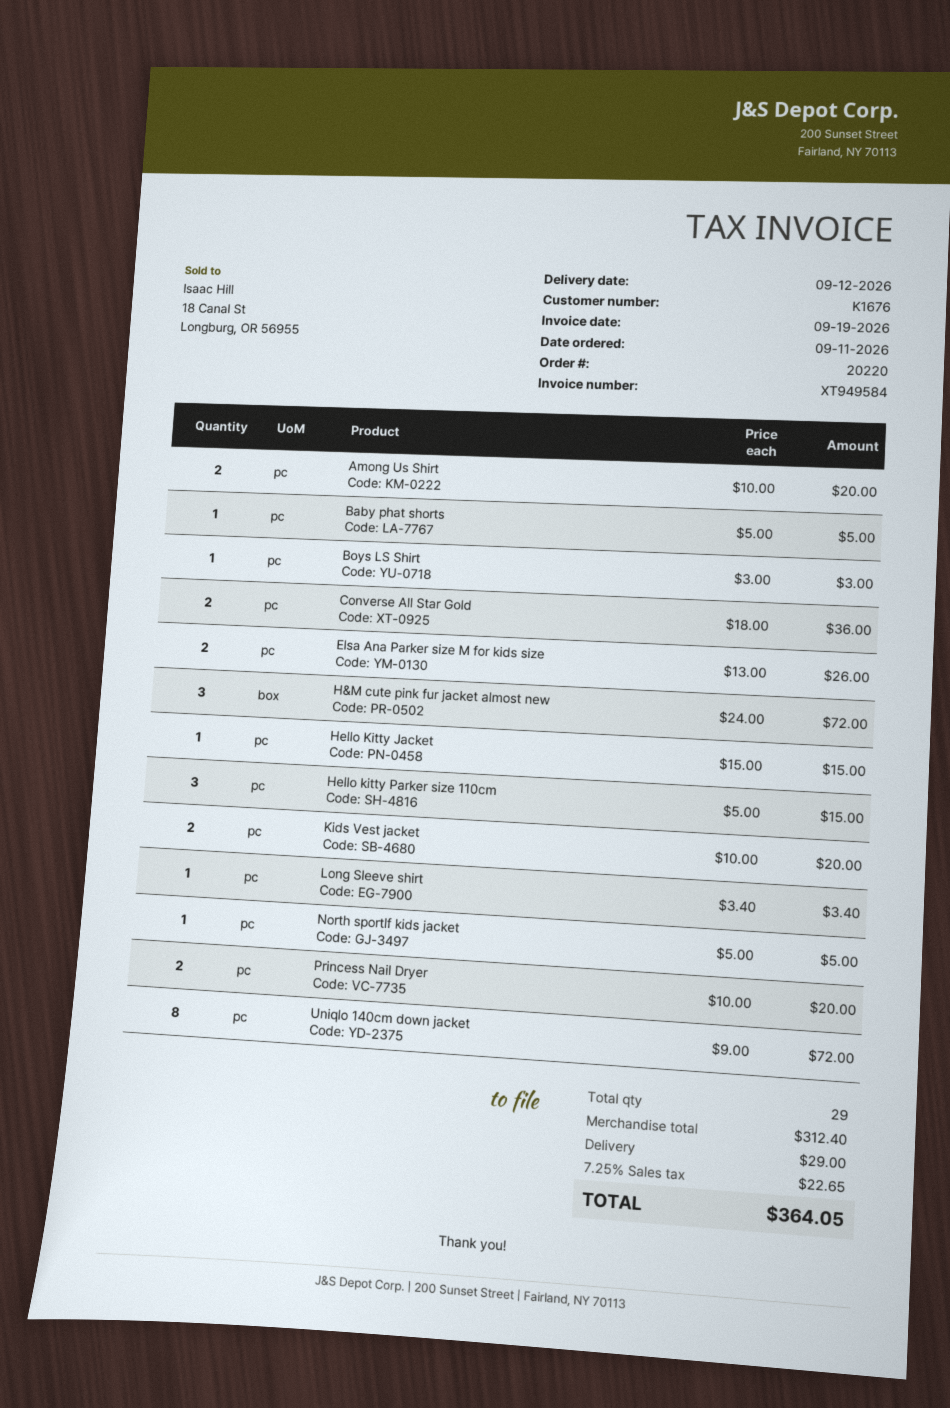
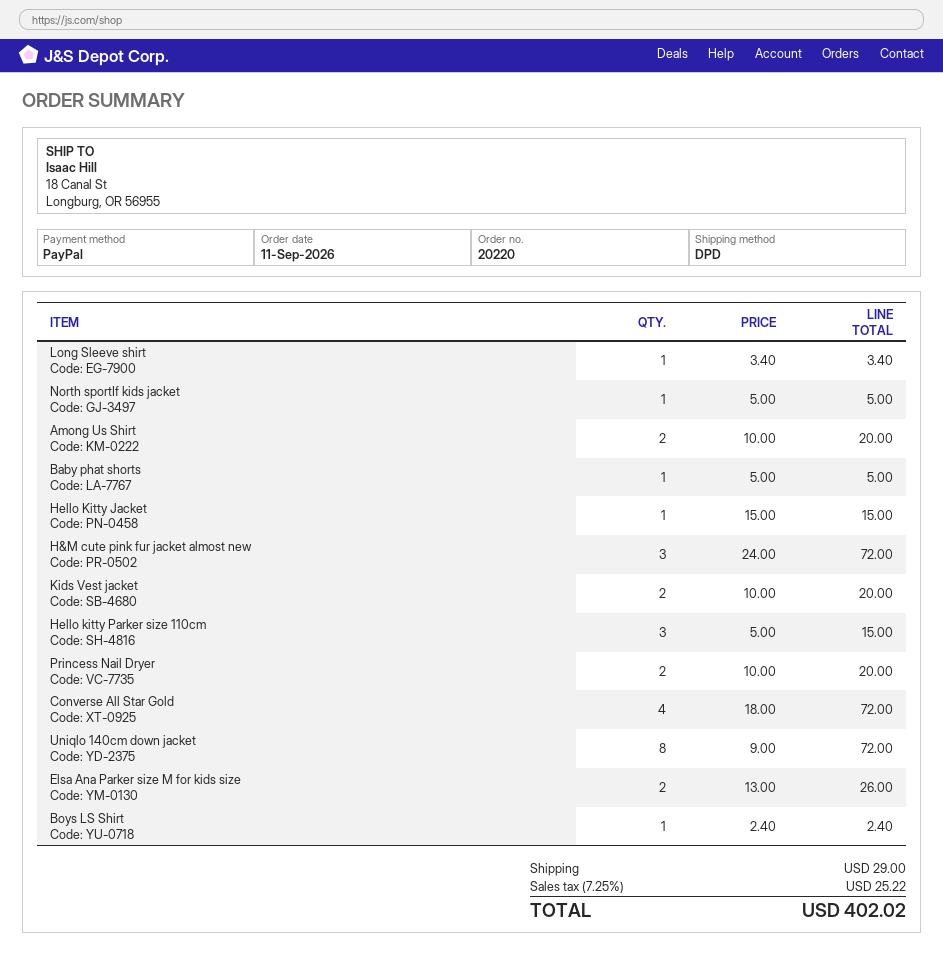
Boys LS Shirt: 1 x 3.00 = 3.00 -> 1 x 2.40 = 2.40
Converse All Star Gold: 2 x 18.00 = 36.00 -> 4 x 18.00 = 72.00
tax: 7.25% = 22.65 -> 7.25% = 25.22
total: 364.05 -> 402.02

